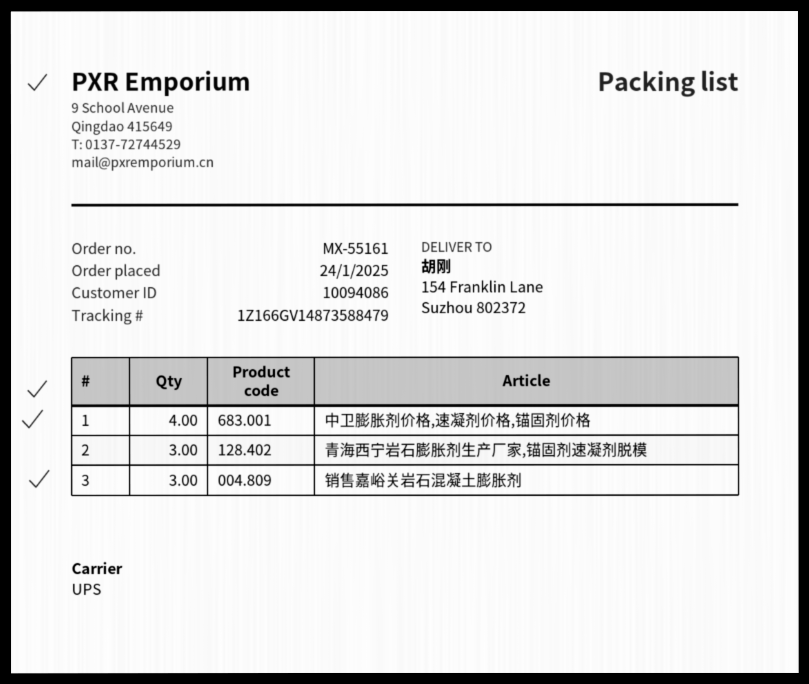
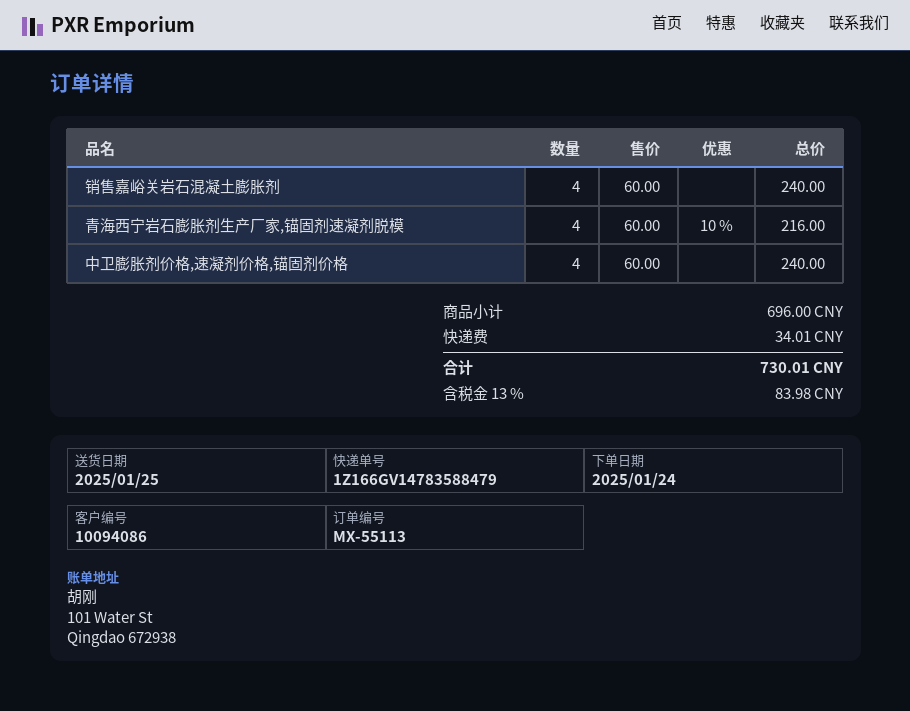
order number: MX-55161 -> MX-55113
tracking number: 1Z166GV14873588479 -> 1Z166GV14783588479
青海西宁岩石膨胀剂生产厂家,锚固剂速凝剂脱模: 3 -> 4
销售嘉峪关岩石混凝土膨胀剂: 3 -> 4

